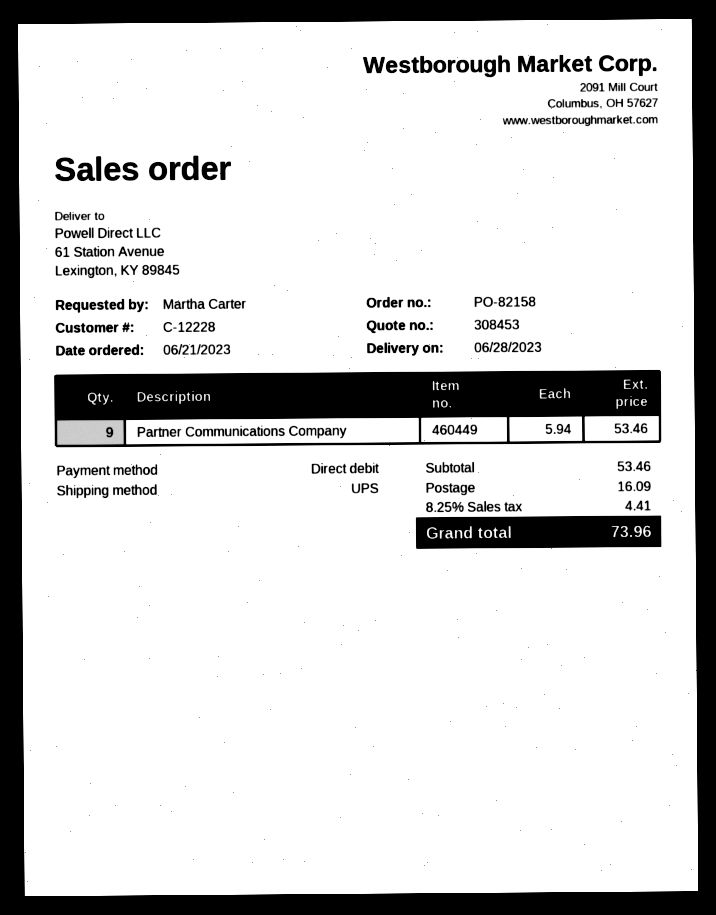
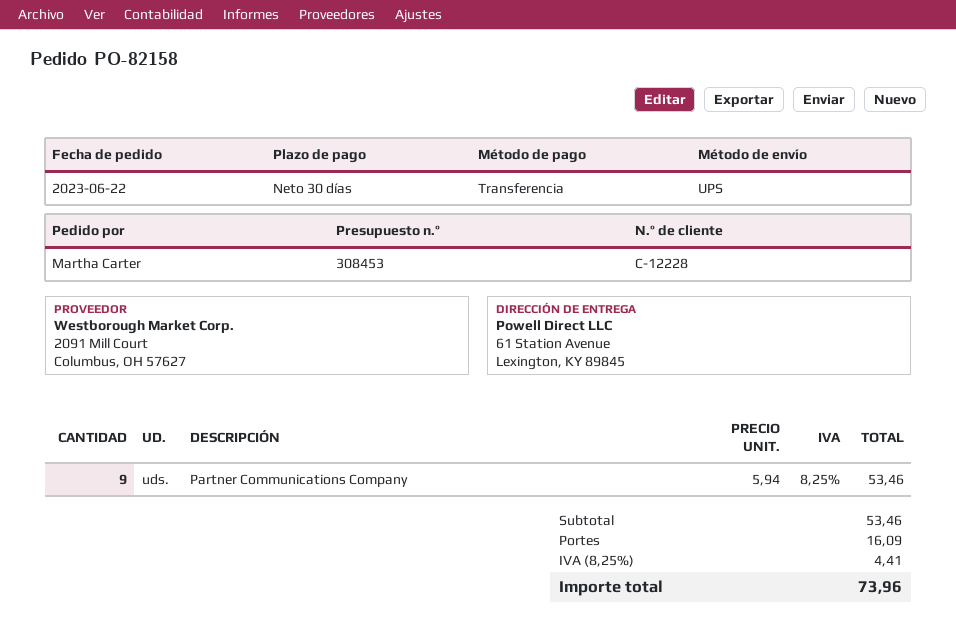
order date: 2023-06-21 -> 2023-06-22
payment method: direct debit -> bank transfer

